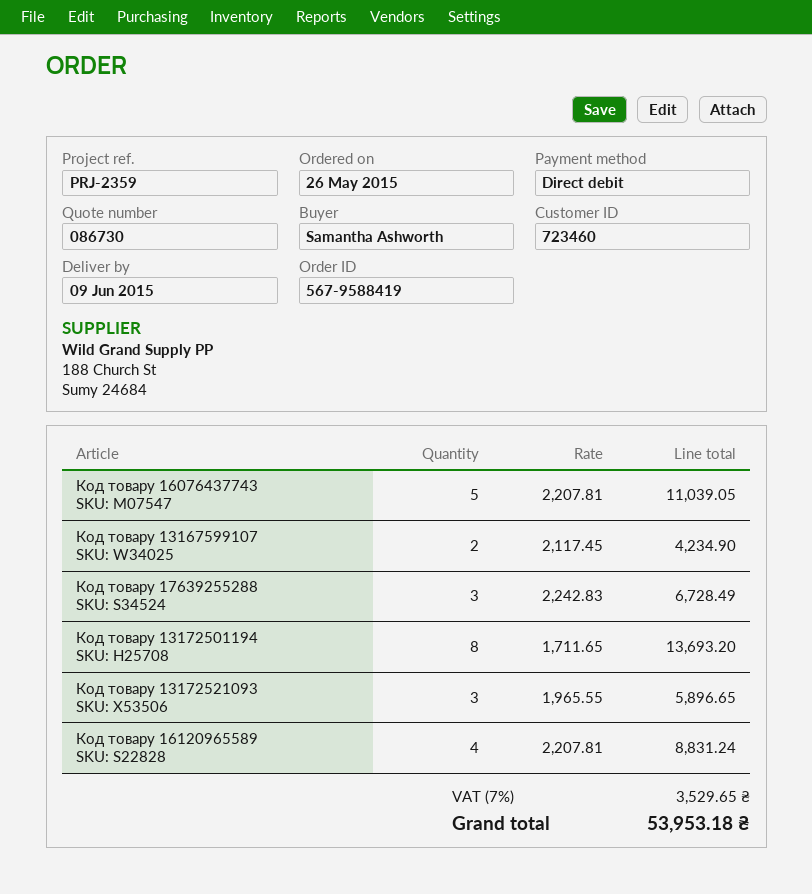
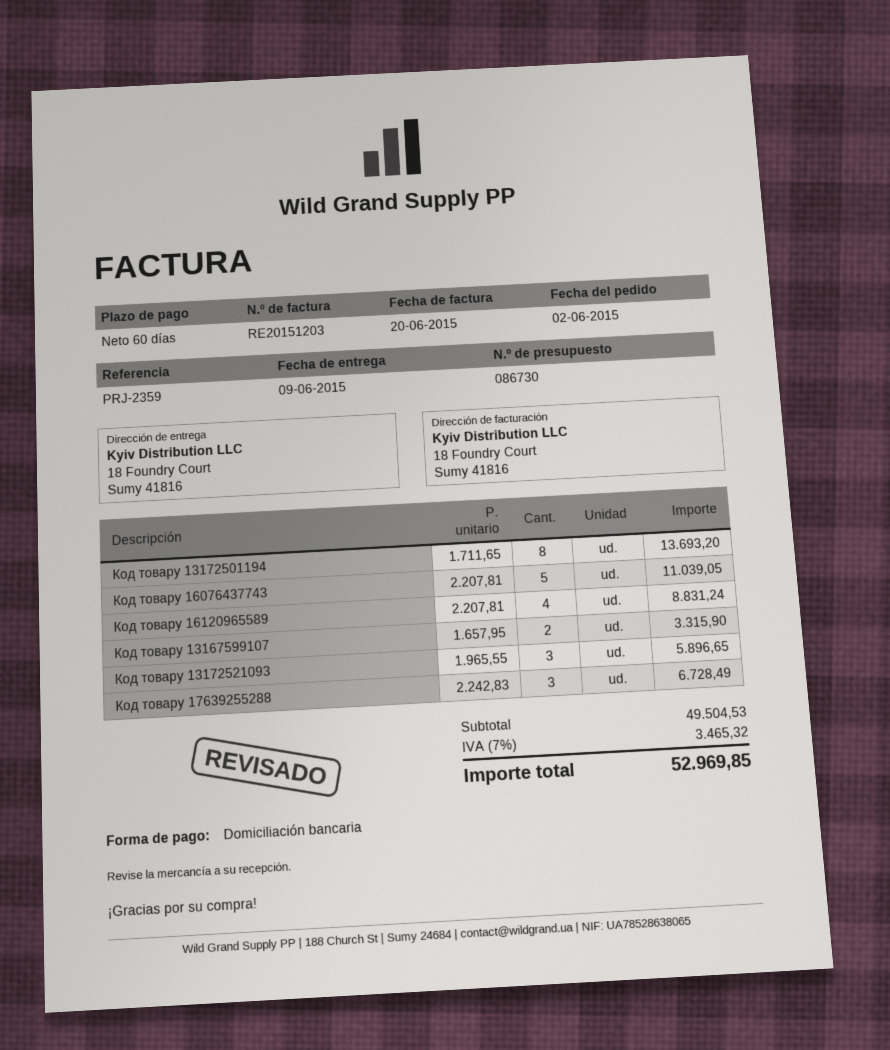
order date: 2015-05-26 -> 2015-06-02
Код товару 13167599107: 2 x 2117.45 = 4234.90 -> 2 x 1657.95 = 3315.90
tax: 7% = 3529.65 -> 7% = 3465.32
total: 53953.18 -> 52969.85

